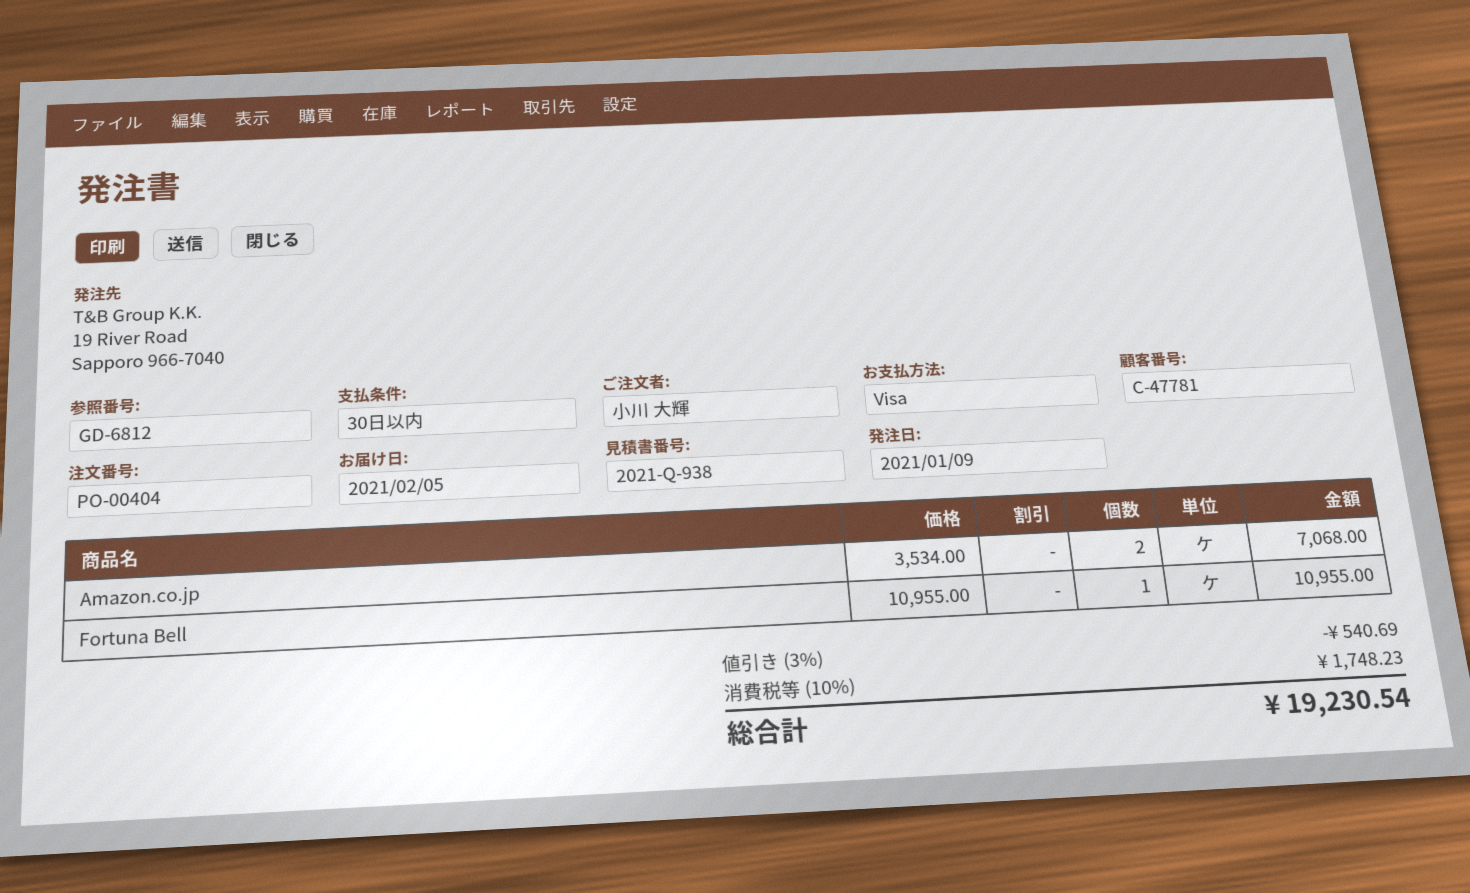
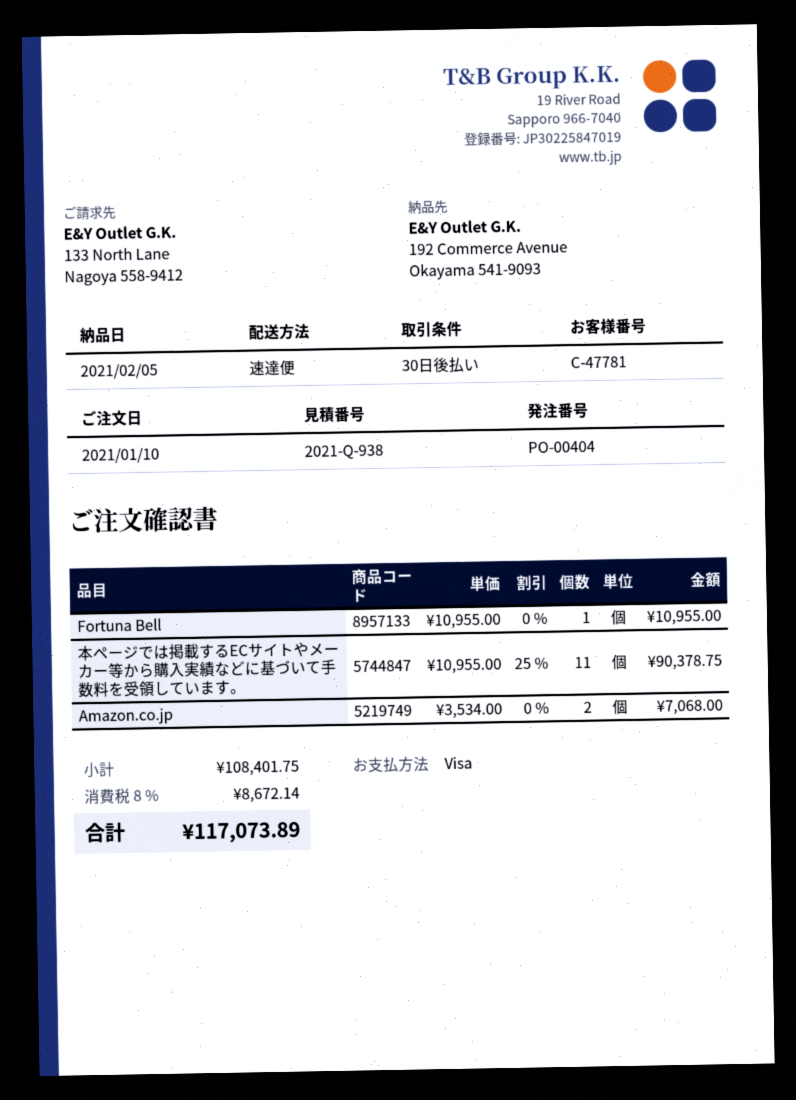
order date: 2021-01-09 -> 2021-01-10
本ページでは掲載するECサイトやメーカー等から購入実績などに基づいて手数料を受領しています。: none -> 11 x 10955.00 - 25% = 90378.75
discount: 3% = 540.69 -> none
tax: 10% = 1748.23 -> 8% = 8672.14
total: 19230.54 -> 117073.89

